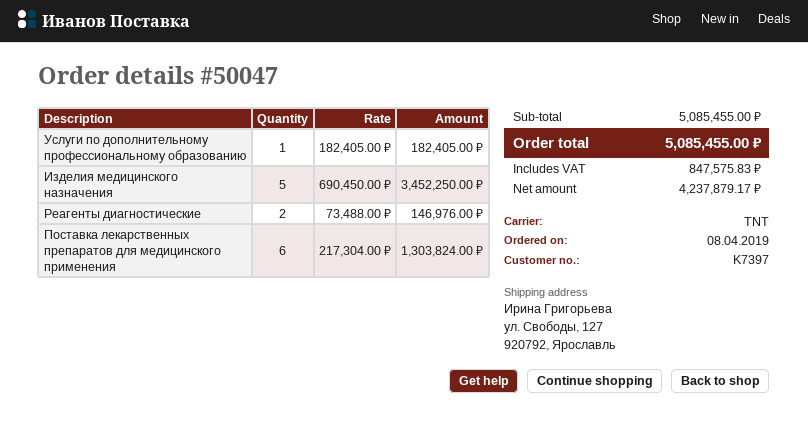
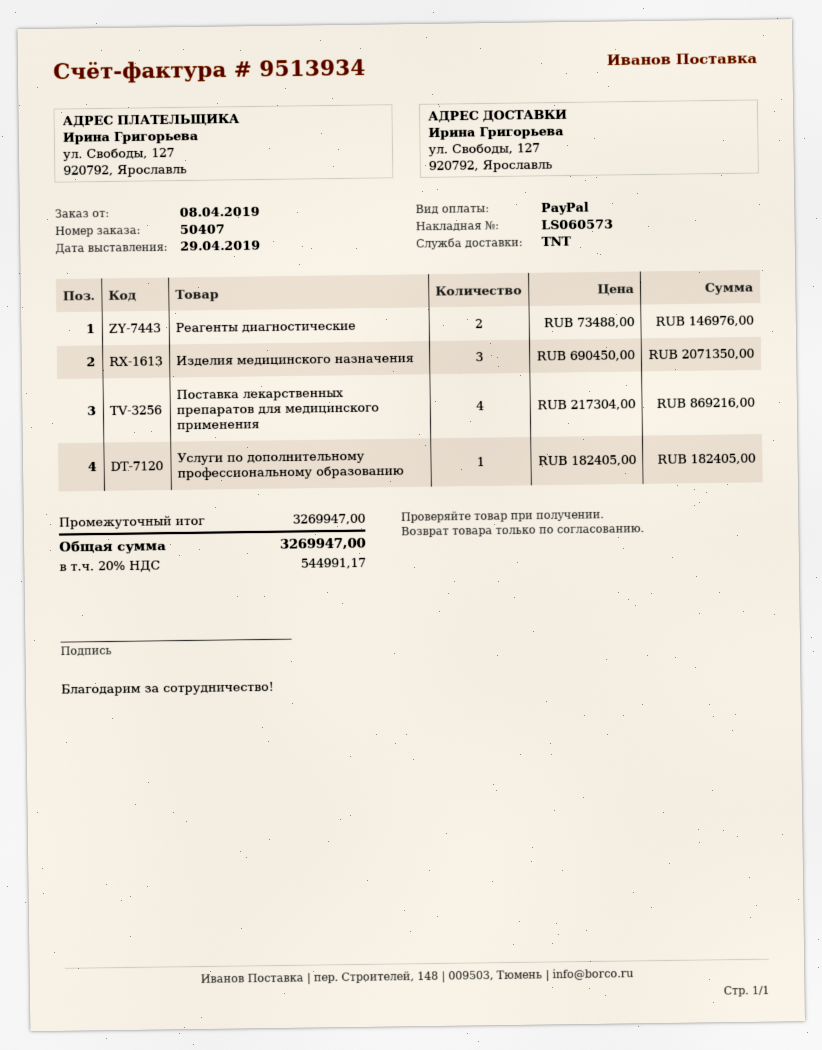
order number: 50047 -> 50407
Изделия медицинского назначения: 5 x 690450.00 = 3452250.00 -> 3 x 690450.00 = 2071350.00
Поставка лекарственных препаратов для медицинского применения: 6 x 217304.00 = 1303824.00 -> 4 x 217304.00 = 869216.00
subtotal: 5085455.00 -> 3269947.00
tax: 847575.83 -> 544991.17
total: 5085455.00 -> 3269947.00

